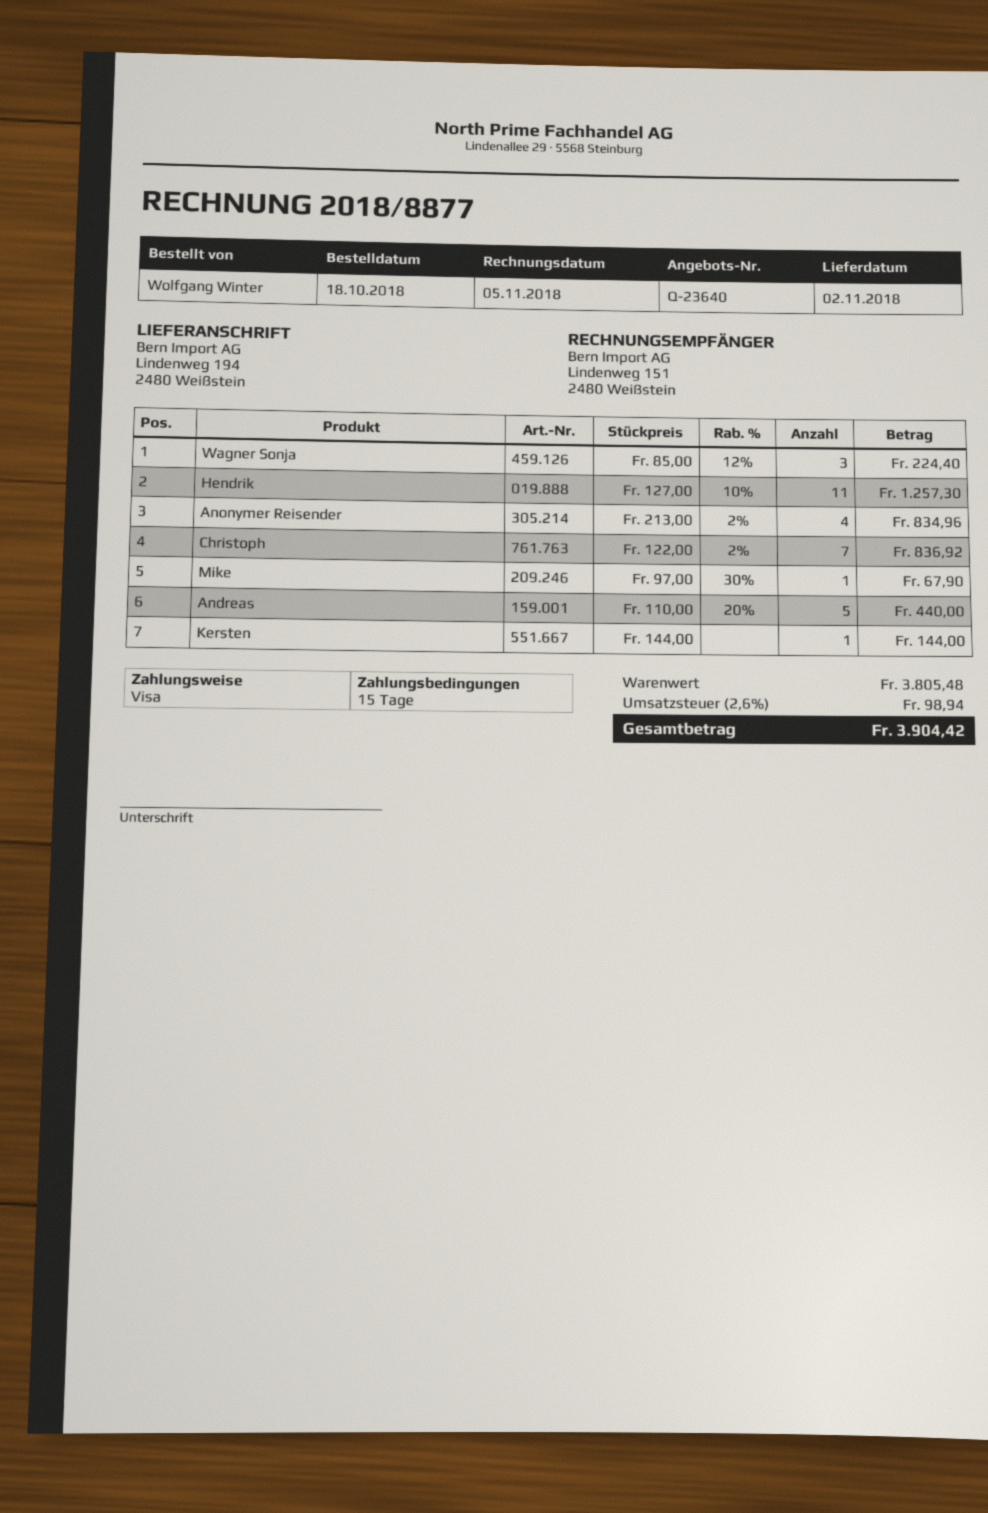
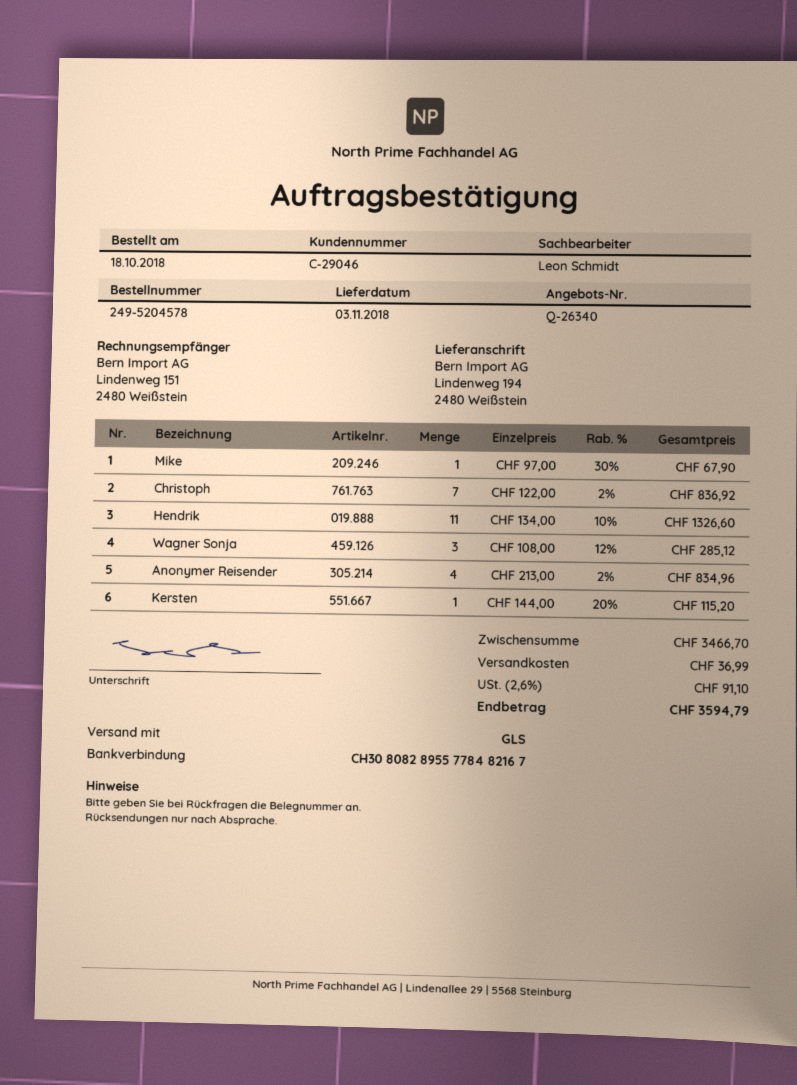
quote number: Q-23640 -> Q-26340
delivery date: 2018-11-02 -> 2018-11-03
Wagner Sonja: 3 x 85.00 - 12% = 224.40 -> 3 x 108.00 - 12% = 285.12
Hendrik: 11 x 127.00 - 10% = 1257.30 -> 11 x 134.00 - 10% = 1326.60
Andreas: 5 x 110.00 - 20% = 440.00 -> none
Kersten: 1 x 144.00 = 144.00 -> 1 x 144.00 - 20% = 115.20
subtotal: 3805.48 -> 3466.70
shipping: none -> 36.99
tax: 2.6% = 98.94 -> 2.6% = 91.10
total: 3904.42 -> 3594.79

